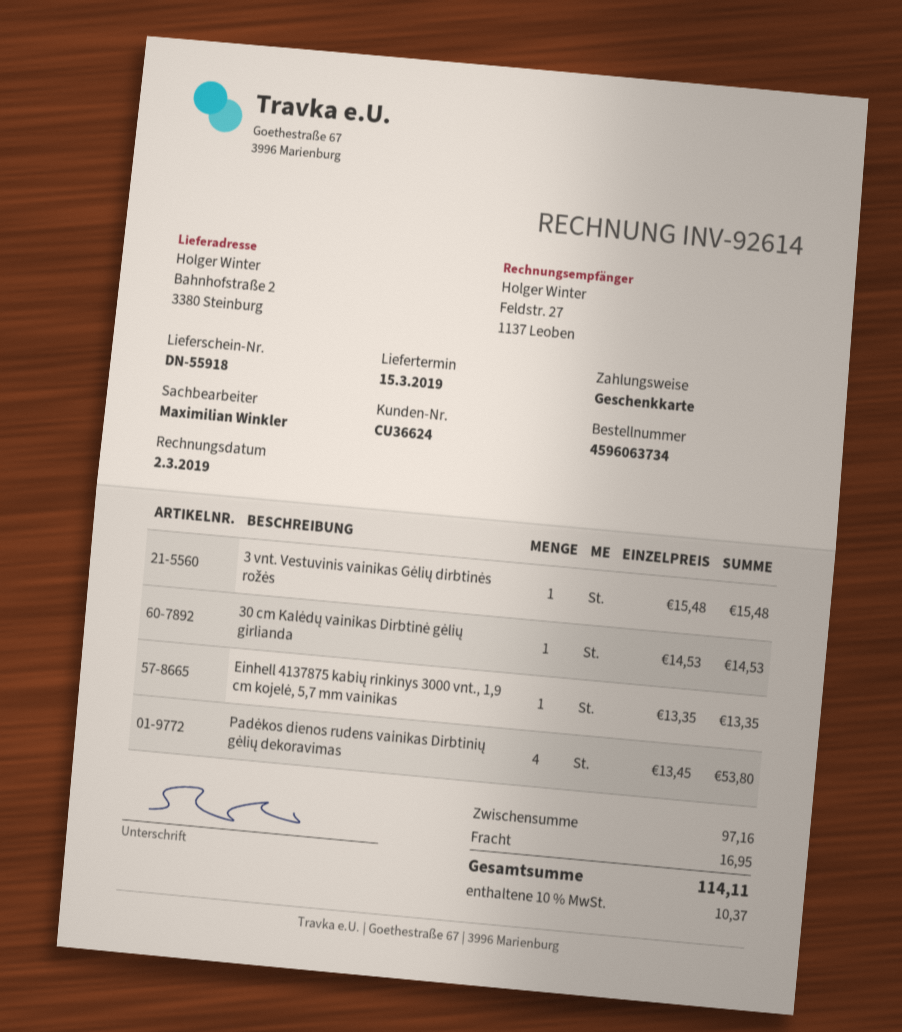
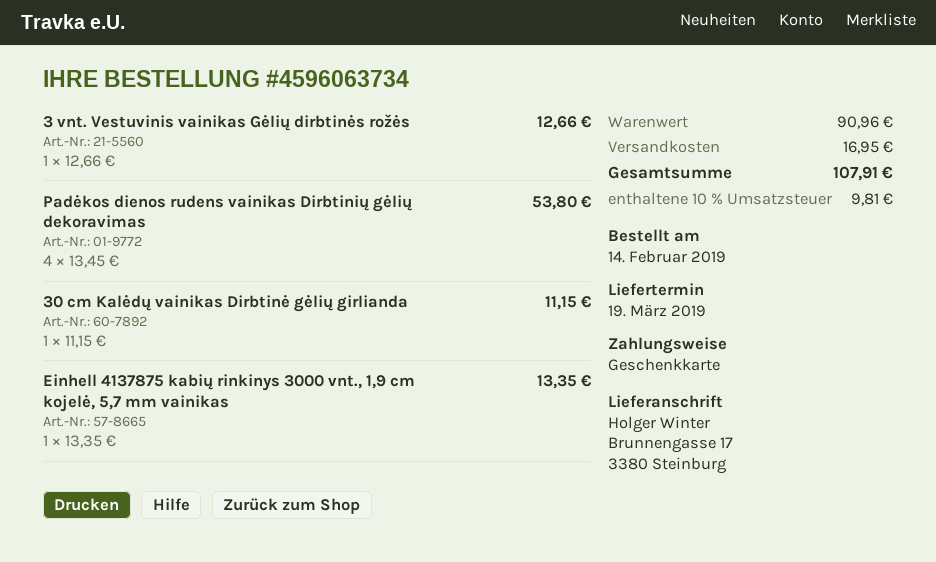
delivery date: 2019-03-15 -> 2019-03-19
ship to: Bahnhofstraße 2, 3380 Steinburg -> Brunnengasse 17, 3380 Steinburg
3 vnt. Vestuvinis vainikas Gėlių dirbtinės rožės: 1 x 15.48 = 15.48 -> 1 x 12.66 = 12.66
30 cm Kalėdų vainikas Dirbtinė gėlių girlianda: 1 x 14.53 = 14.53 -> 1 x 11.15 = 11.15
subtotal: 97.16 -> 90.96
tax: 10% = 10.37 -> 10% = 9.81
total: 114.11 -> 107.91

